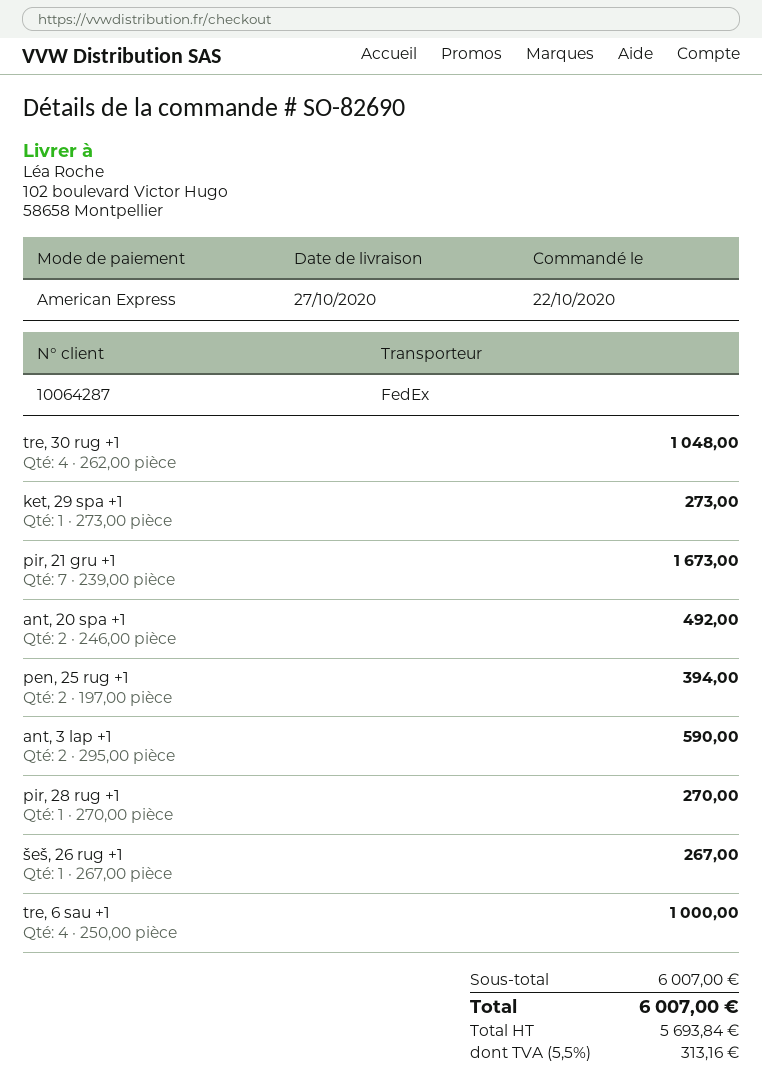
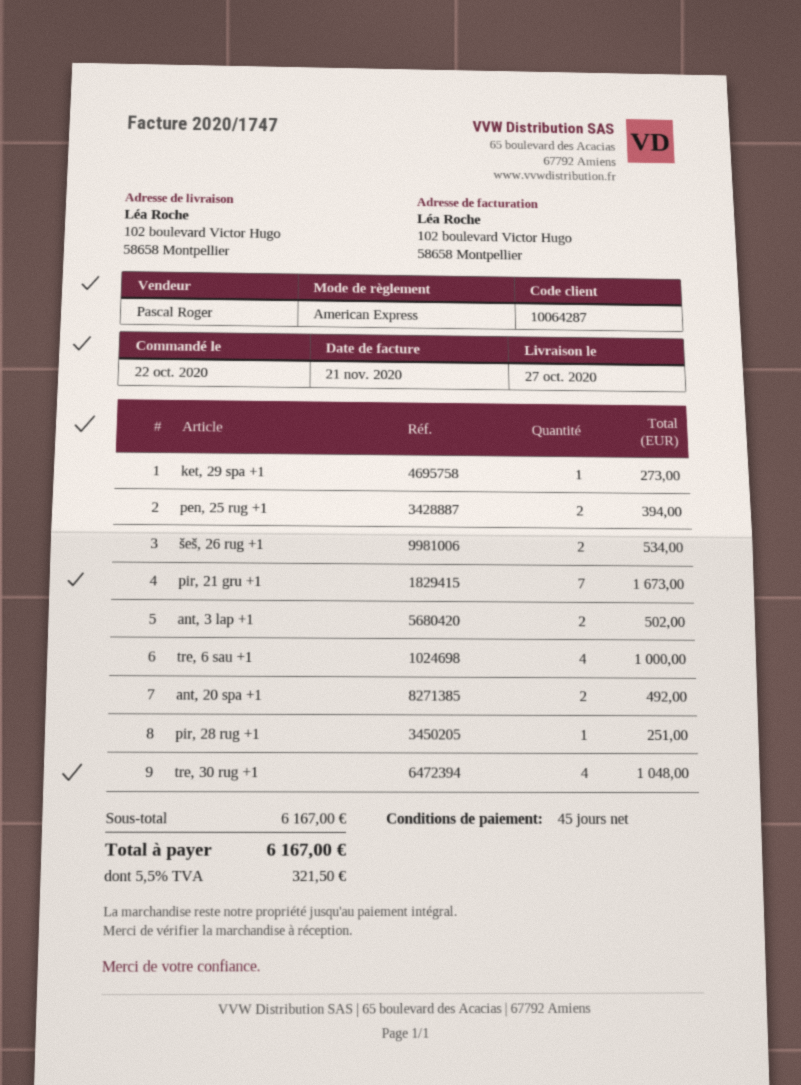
ant, 3 lap +1: 2 for 590.00 -> 2 for 502.00
pir, 28 rug +1: 1 for 270.00 -> 1 for 251.00
šeš, 26 rug +1: 1 for 267.00 -> 2 for 534.00
subtotal: 6007.00 -> 6167.00
tax: 5.5% = 313.16 -> 5.5% = 321.50
total: 6007.00 -> 6167.00

